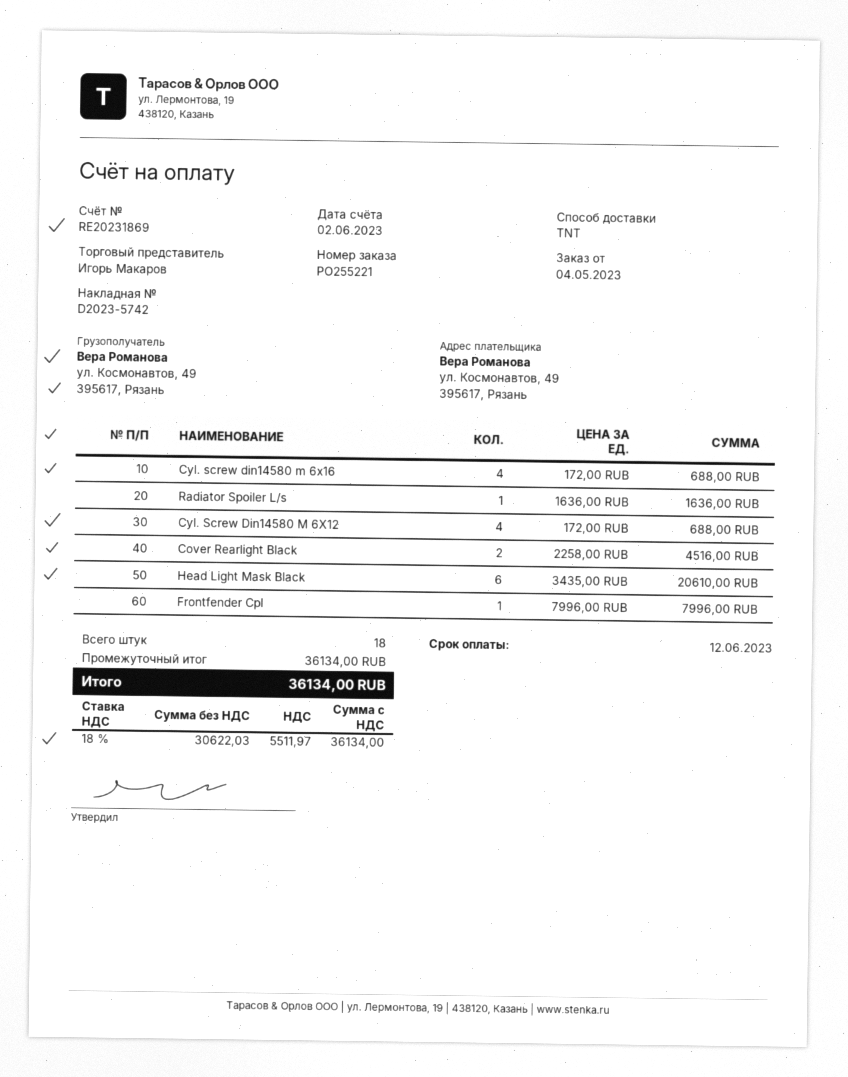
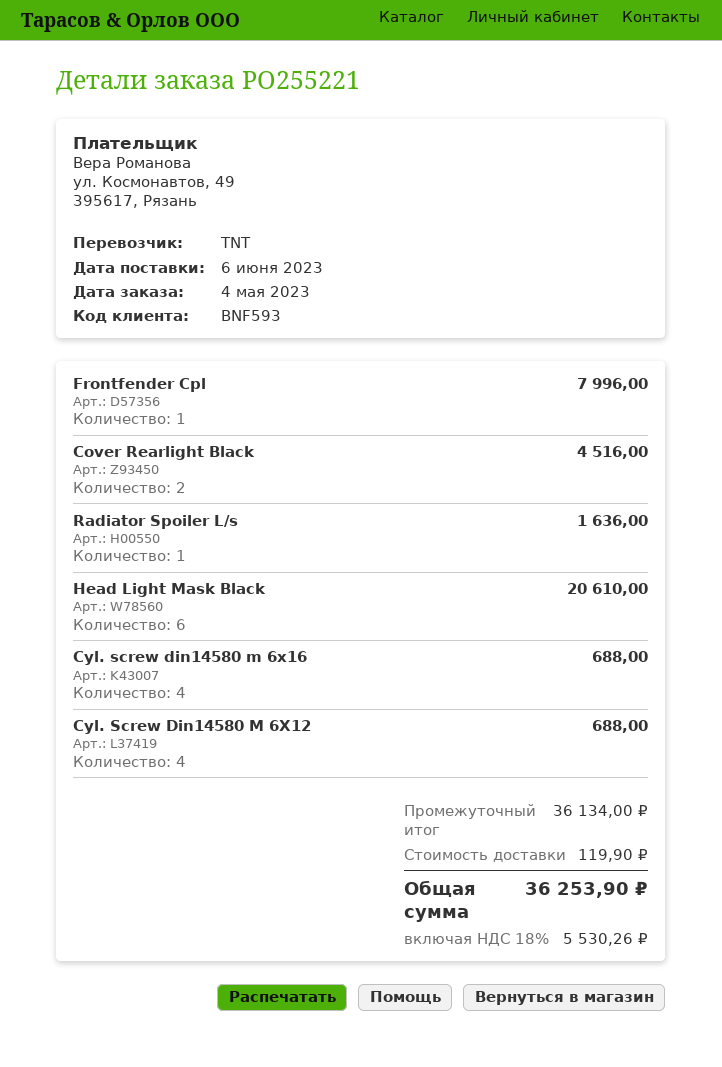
shipping: none -> 119.90
tax: 18% = 5511.97 -> 18% = 5530.26
total: 36134.00 -> 36253.90

